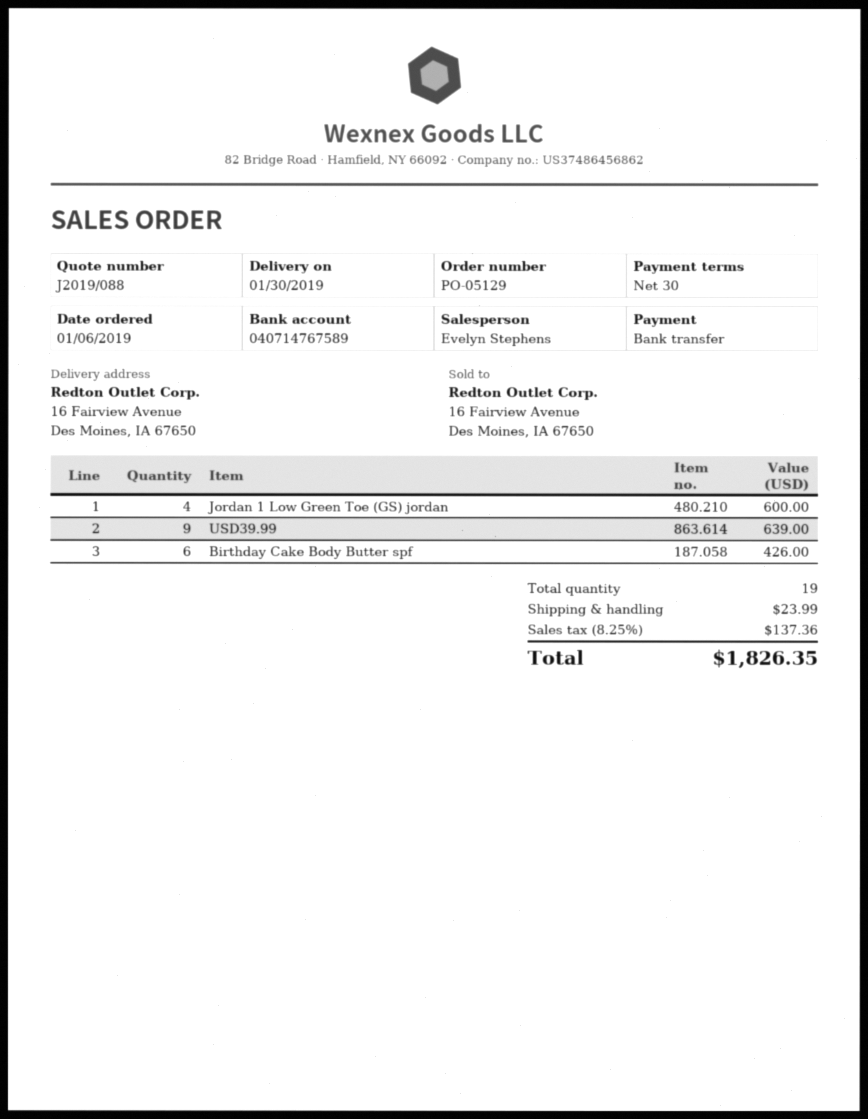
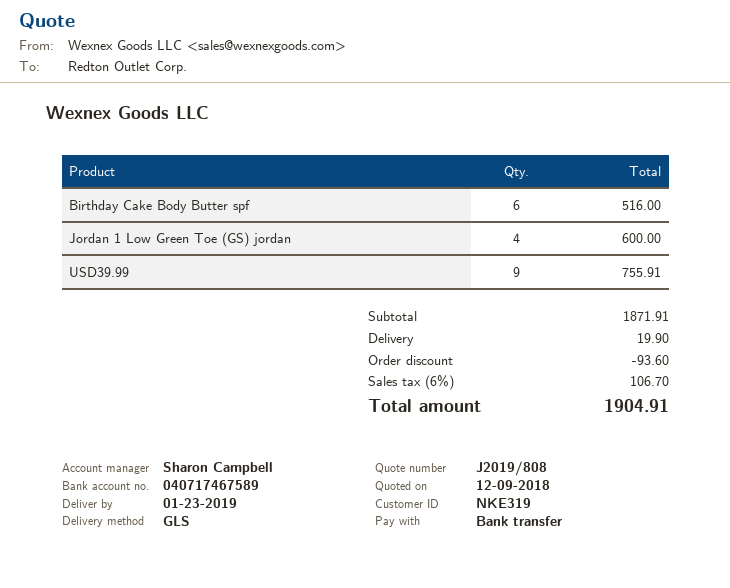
quote number: J2019/088 -> J2019/808
delivery date: 2019-01-30 -> 2019-01-23
sales rep: Evelyn Stephens -> Sharon Campbell
bank account: 040714767589 -> 040717467589
USD39.99: 9 for 639.00 -> 9 for 755.91
Birthday Cake Body Butter spf: 6 for 426.00 -> 6 for 516.00
discount: none -> 93.60
shipping: 23.99 -> 19.90
tax: 8.25% = 137.36 -> 6% = 106.70
total: 1826.35 -> 1904.91

